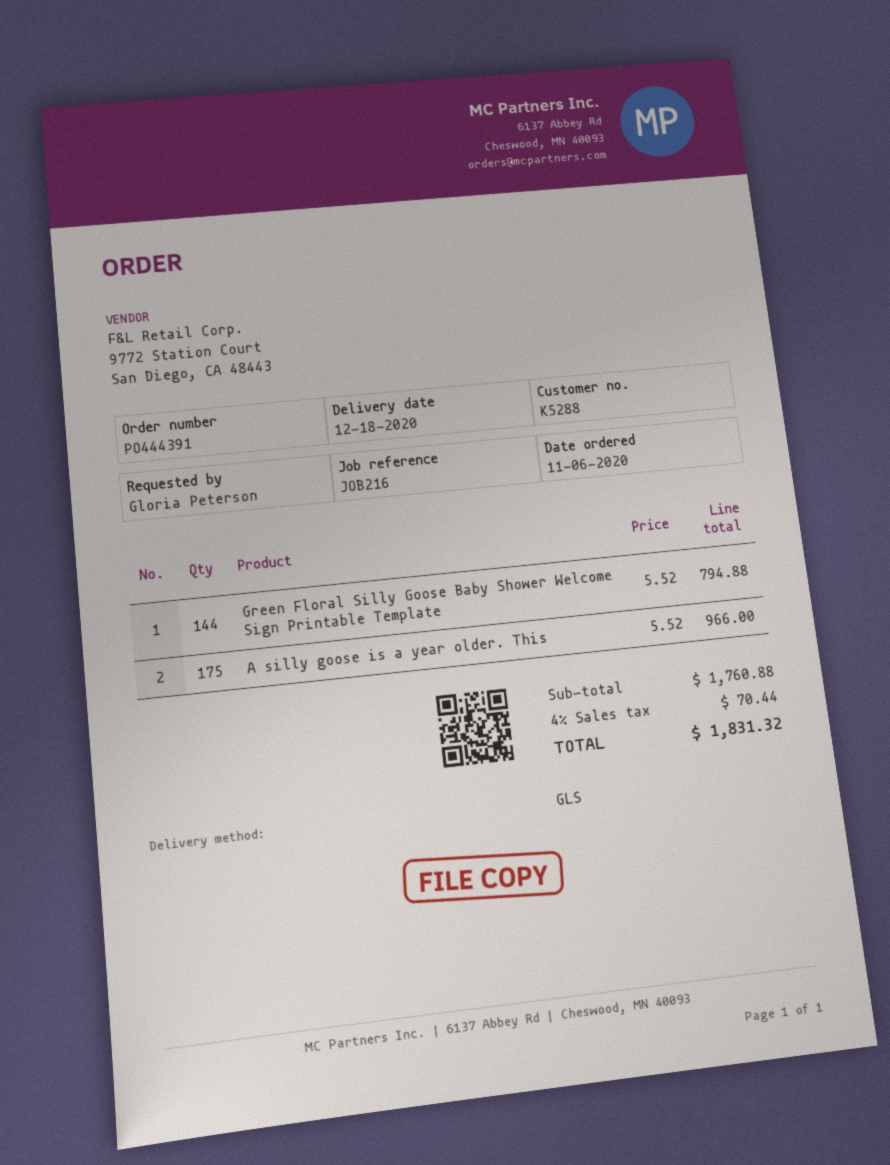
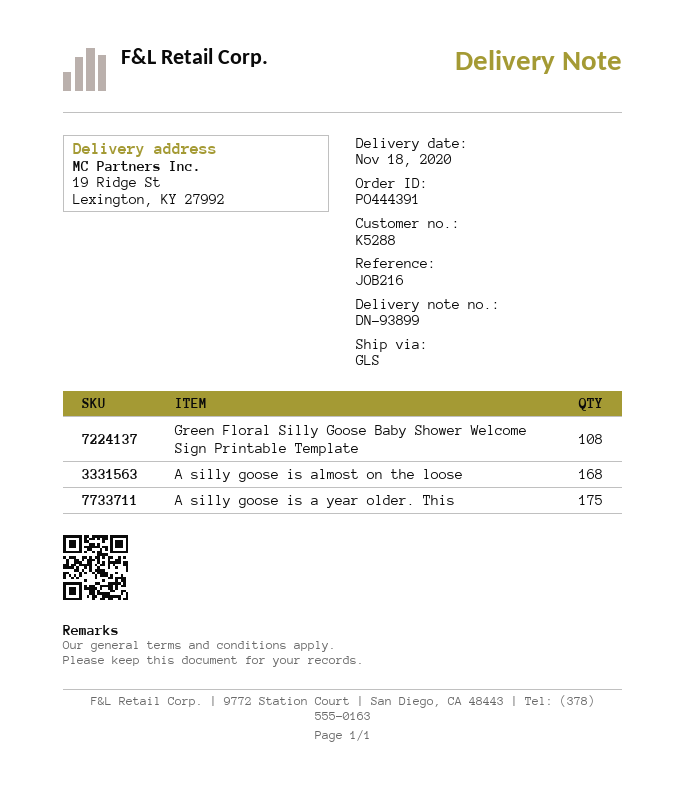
delivery date: 2020-12-18 -> 2020-11-18
Green Floral Silly Goose Baby Shower Welcome Sign Printable Template: 144 -> 108
A silly goose is almost on the loose: none -> 168

